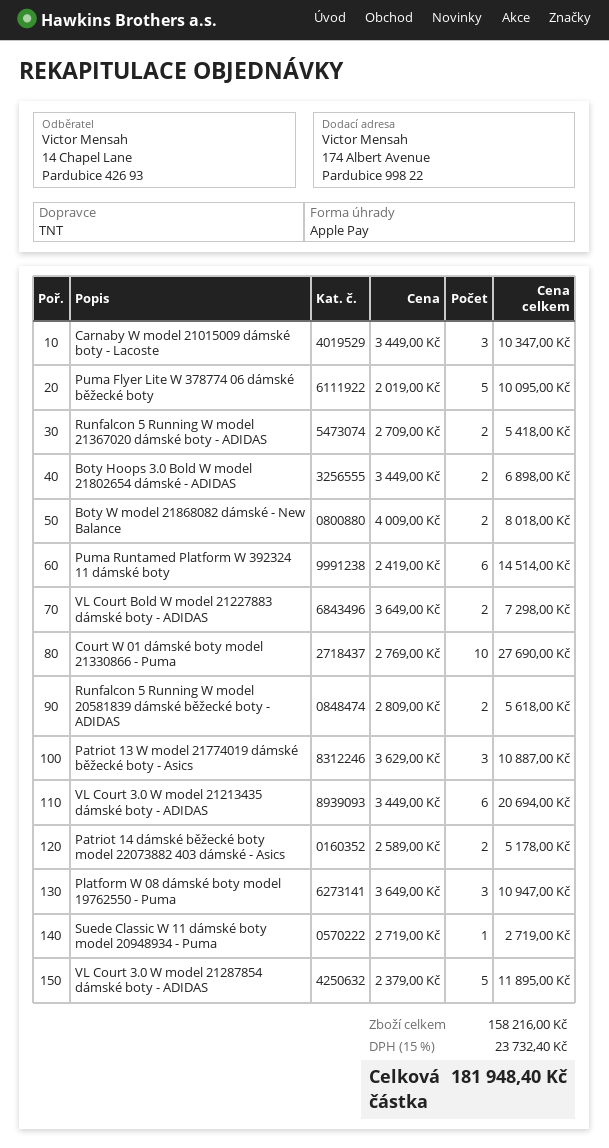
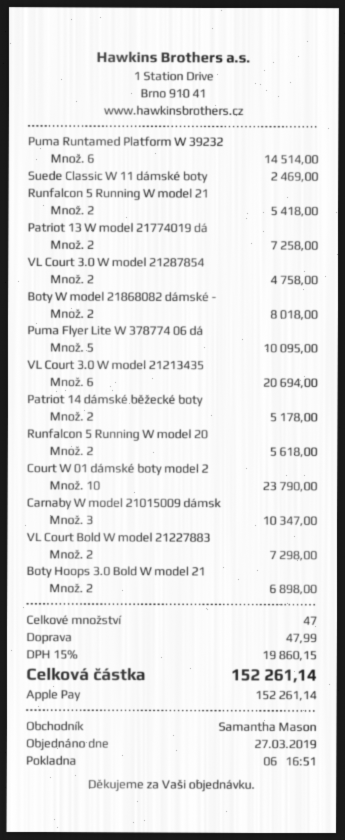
Court W 01 dámské boty model 21330866 - Puma: 10 for 27690.00 -> 10 for 23790.00
Patriot 13 W model 21774019 dámské běžecké boty - Asics: 3 for 10887.00 -> 2 for 7258.00
Platform W 08 dámské boty model 19762550 - Puma: 3 for 10947.00 -> none
Suede Classic W 11 dámské boty model 20948934 - Puma: 1 for 2719.00 -> 1 for 2469.00
VL Court 3.0 W model 21287854 dámské boty - ADIDAS: 5 for 11895.00 -> 2 for 4758.00
shipping: none -> 47.99
tax: 15% = 23732.40 -> 15% = 19860.15
total: 181948.40 -> 152261.14

